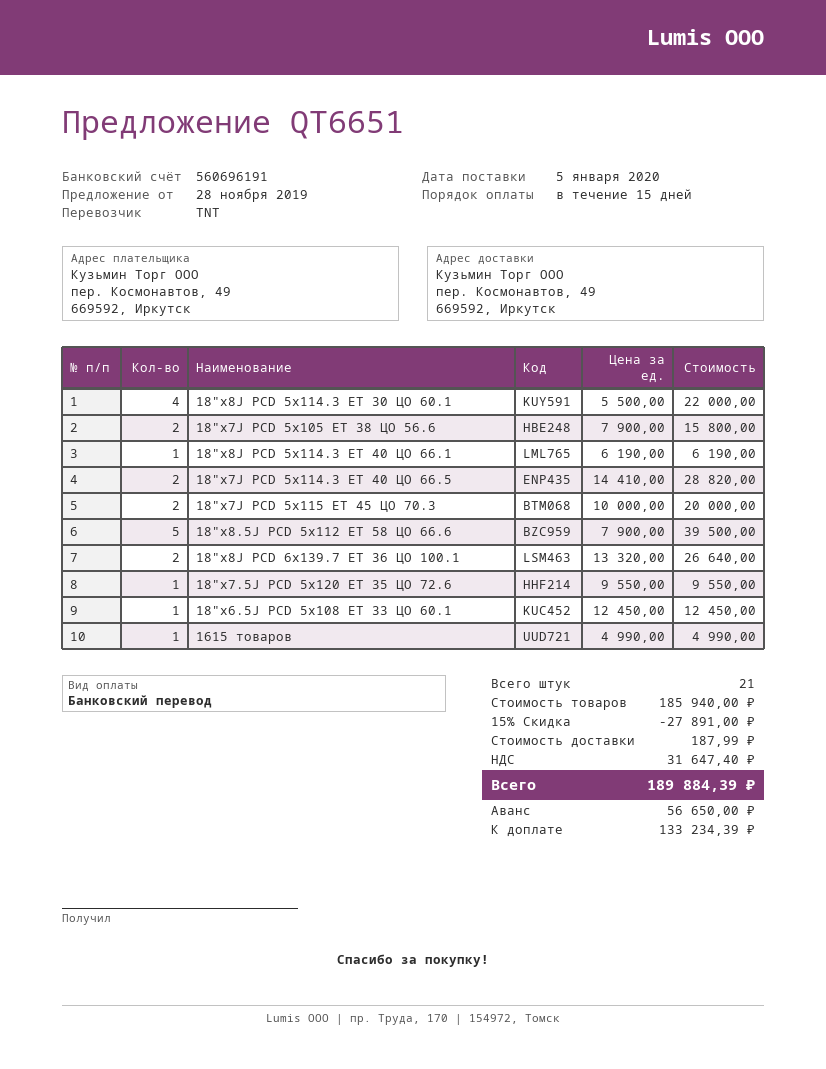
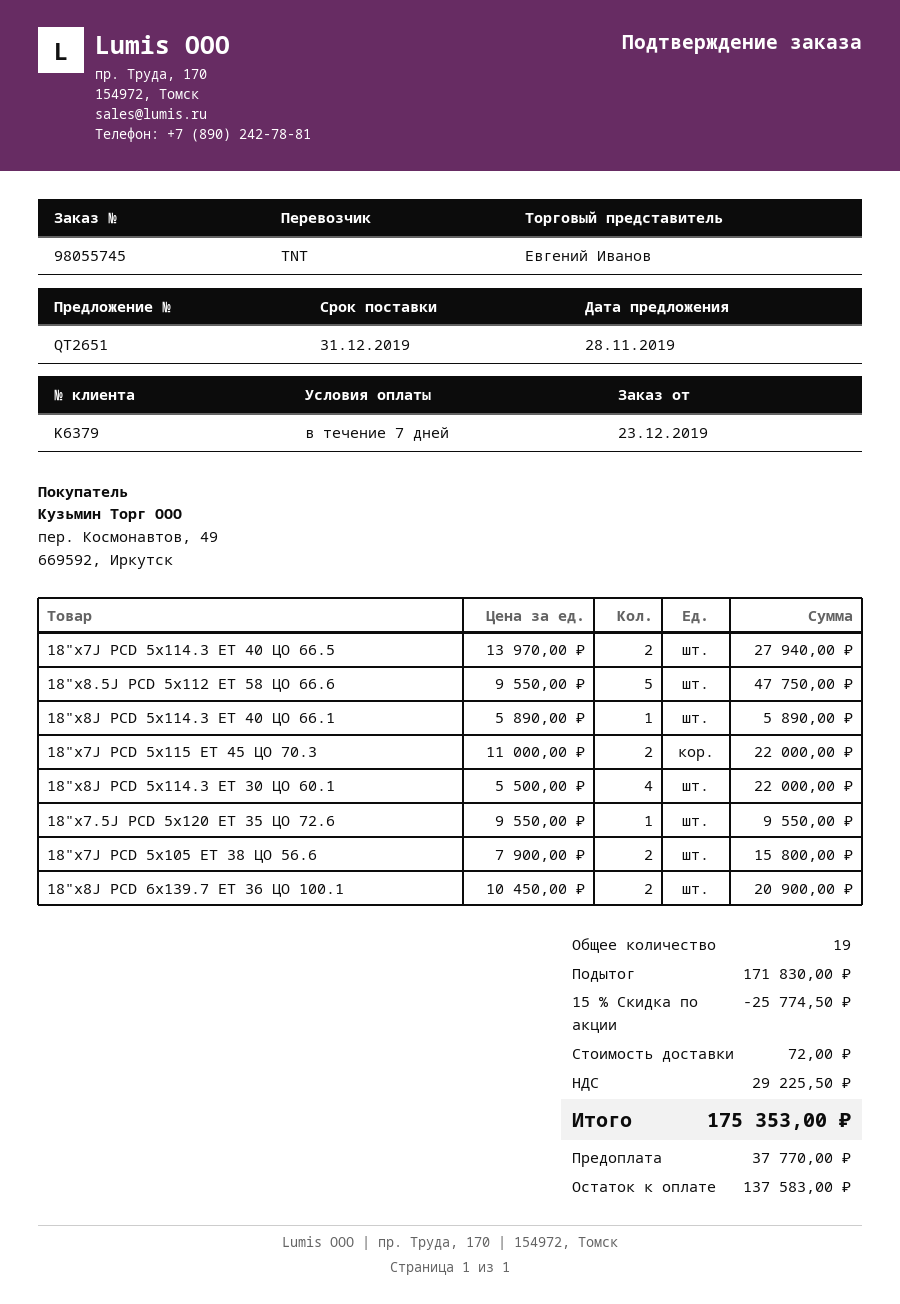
quote number: QT6651 -> QT2651
delivery date: 2020-01-05 -> 2019-12-31
payment terms: 15 days -> 7 days
18"x8J PCD 5x114.3 ЕТ 40 ЦО 66.1: 1 x 6190.00 = 6190.00 -> 1 x 5890.00 = 5890.00
18"x7J PCD 5x114.3 ЕТ 40 ЦО 66.5: 2 x 14410.00 = 28820.00 -> 2 x 13970.00 = 27940.00
18"x7J PCD 5x115 ЕТ 45 ЦО 70.3: 2 x 10000.00 = 20000.00 -> 2 x 11000.00 = 22000.00
18"x8.5J PCD 5x112 ЕТ 58 ЦО 66.6: 5 x 7900.00 = 39500.00 -> 5 x 9550.00 = 47750.00
18"x8J PCD 6x139.7 ЕТ 36 ЦО 100.1: 2 x 13320.00 = 26640.00 -> 2 x 10450.00 = 20900.00
18"x6.5J PCD 5x108 ЕТ 33 ЦО 60.1: 1 x 12450.00 = 12450.00 -> none
1615 товаров: 1 x 4990.00 = 4990.00 -> none
total quantity: 21 -> 19
subtotal: 185940.00 -> 171830.00
discount: 15% = 27891.00 -> 15% = 25774.50
shipping: 187.99 -> 72.00
tax: 31647.40 -> 29225.50
total: 189884.39 -> 175353.00
deposit: 56650.00 -> 37770.00
balance: 133234.39 -> 137583.00

